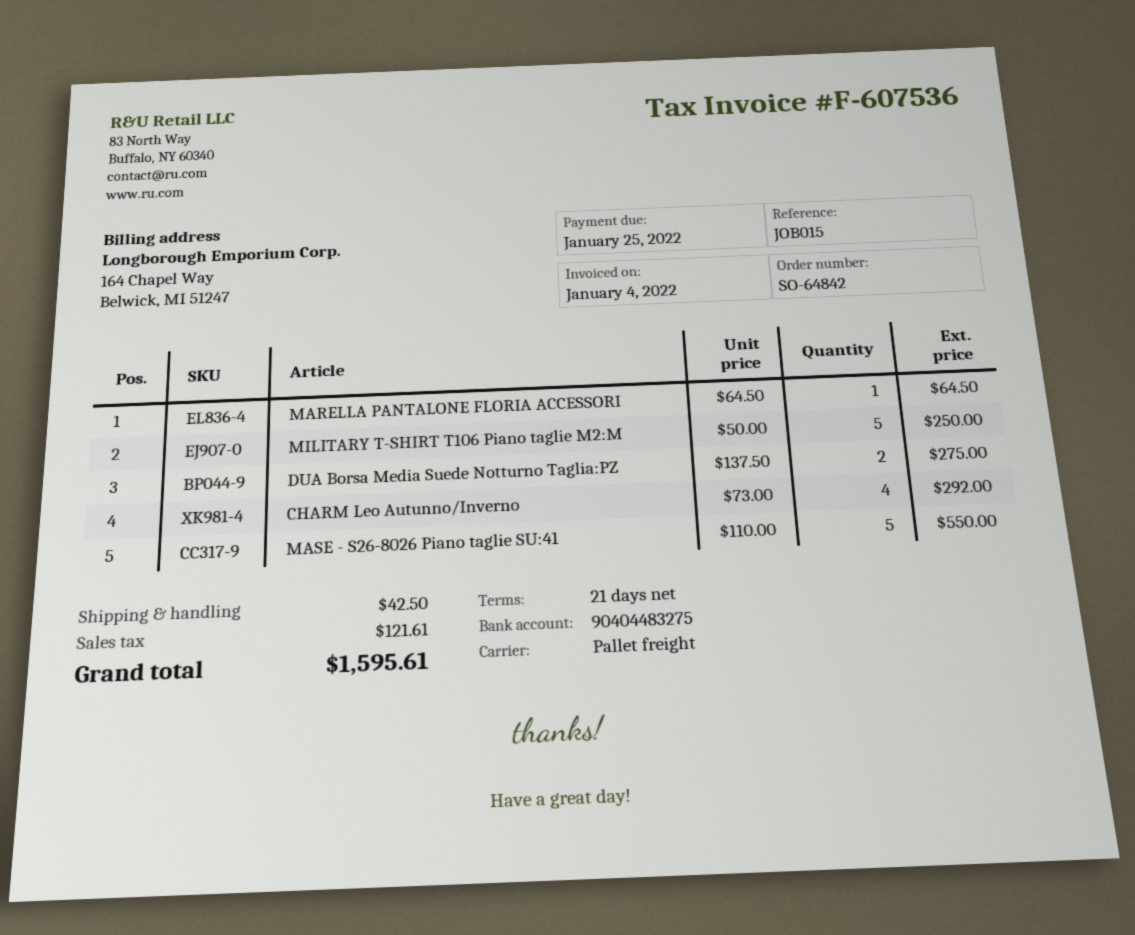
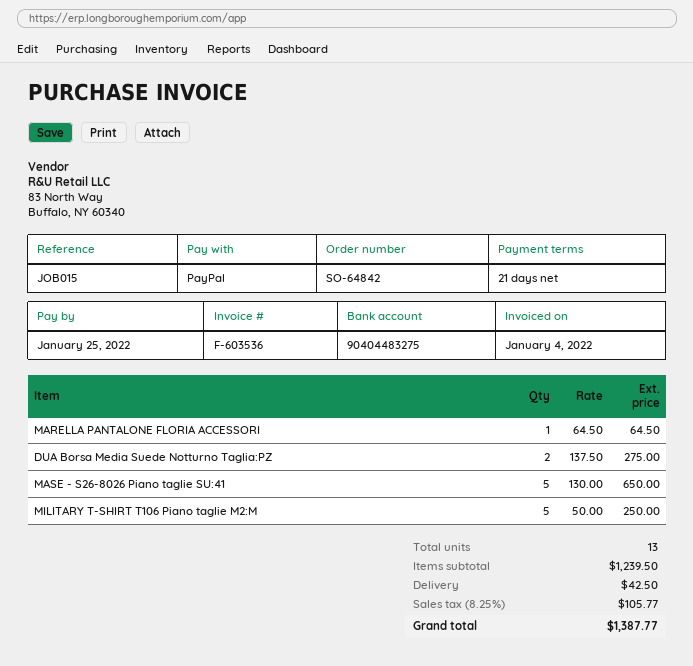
invoice number: F-607536 -> F-603536
CHARM Leo Autunno/Inverno: 4 x 73.00 = 292.00 -> none
MASE - S26-8026 Piano taglie SU:41: 5 x 110.00 = 550.00 -> 5 x 130.00 = 650.00
tax: 121.61 -> 105.77
total: 1595.61 -> 1387.77

